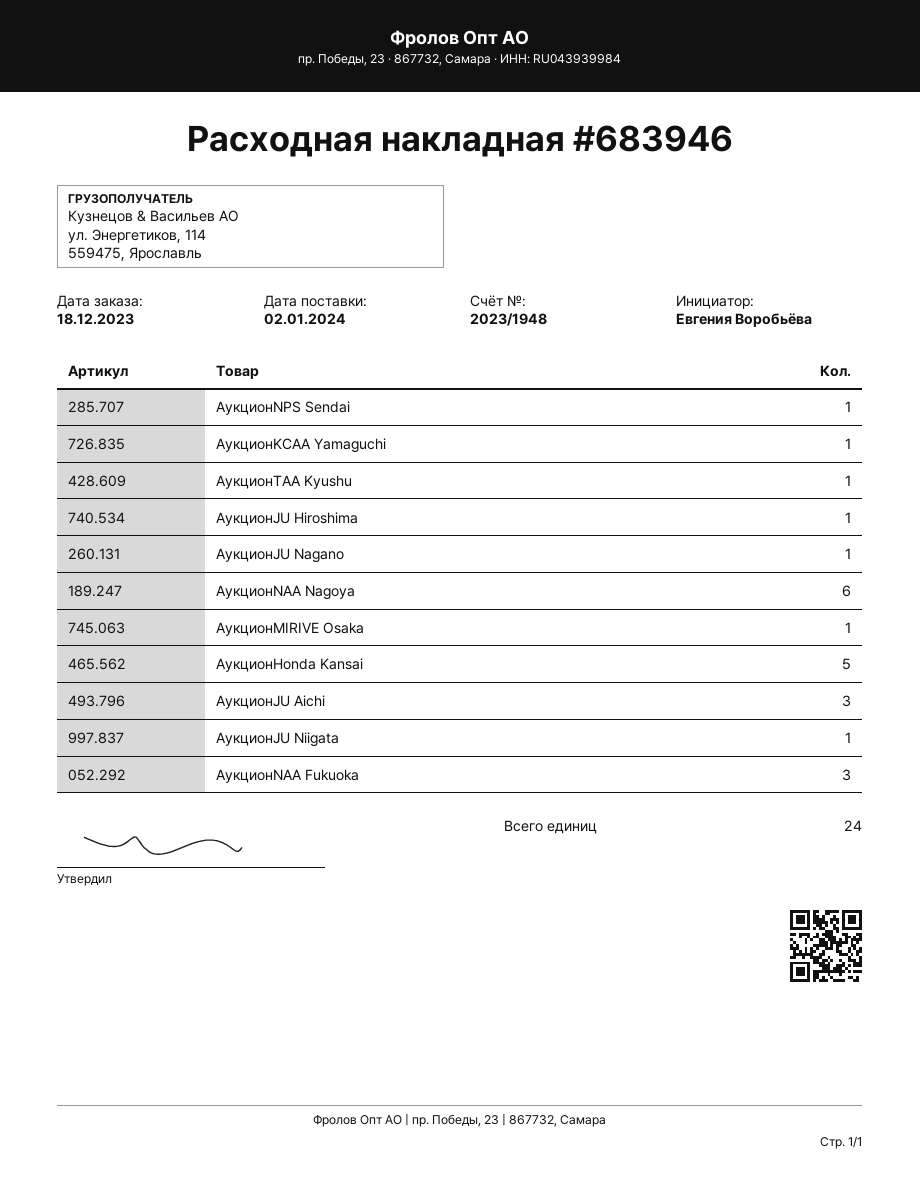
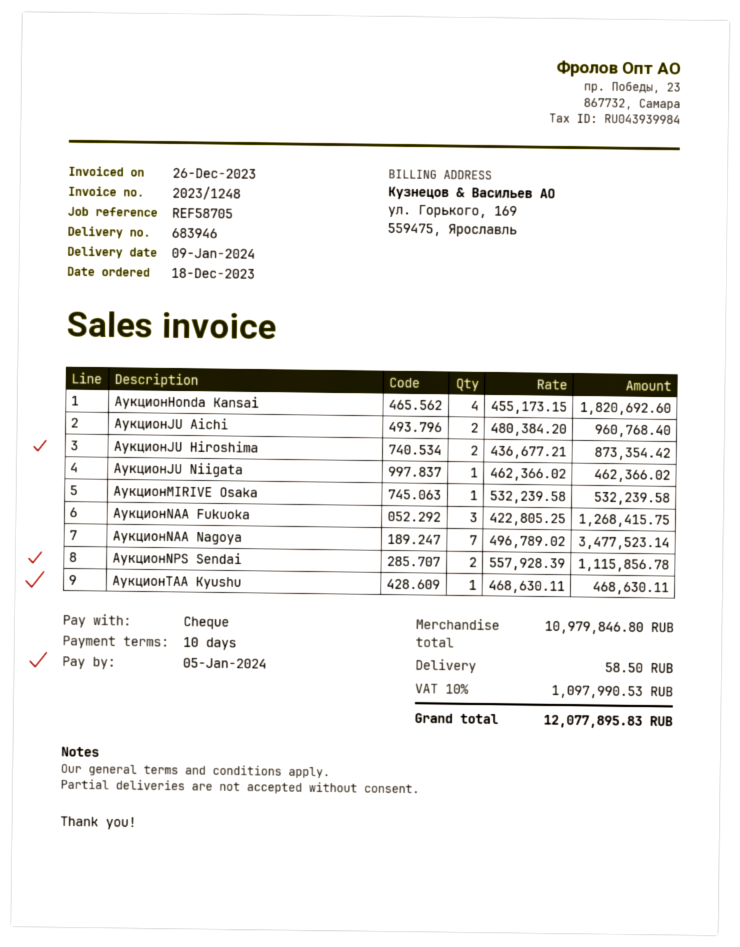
delivery date: 2024-01-02 -> 2024-01-09
invoice number: 2023/1948 -> 2023/1248
АукционNPS Sendai: 1 -> 2
АукционKCAA Yamaguchi: 1 -> none
АукционJU Hiroshima: 1 -> 2
АукционJU Nagano: 1 -> none
АукционNAA Nagoya: 6 -> 7
АукционHonda Kansai: 5 -> 4
АукционJU Aichi: 3 -> 2

